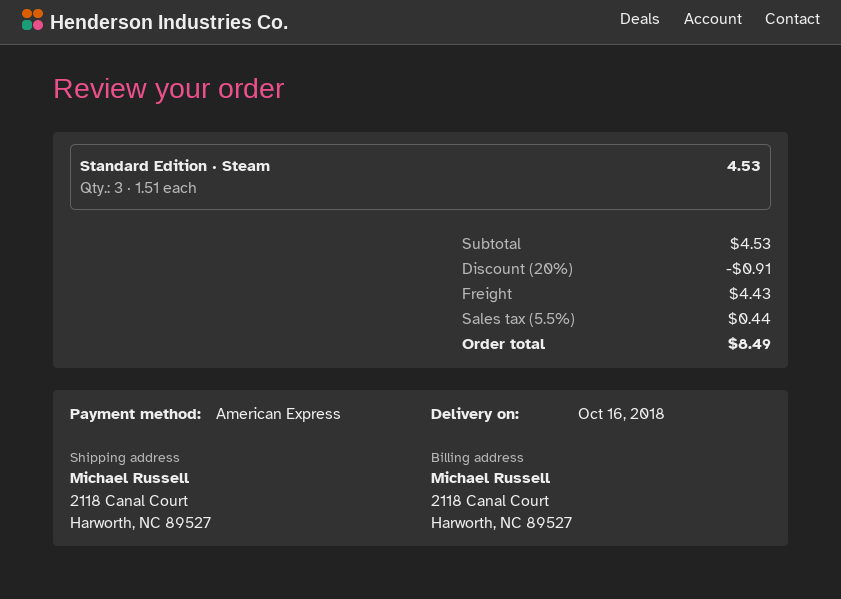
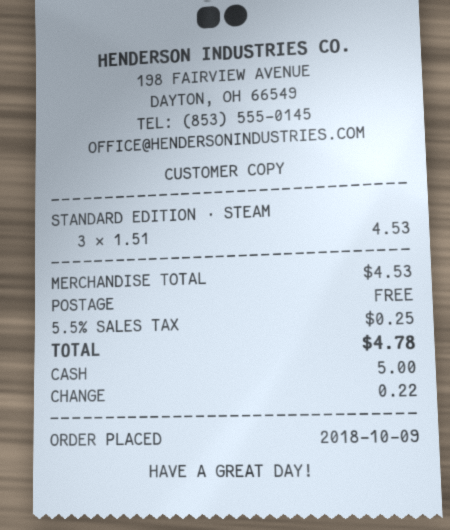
payment method: American Express -> cash
discount: 20% = 0.91 -> none
shipping: 4.43 -> 0.00
tax: 5.5% = 0.44 -> 5.5% = 0.25
total: 8.49 -> 4.78

